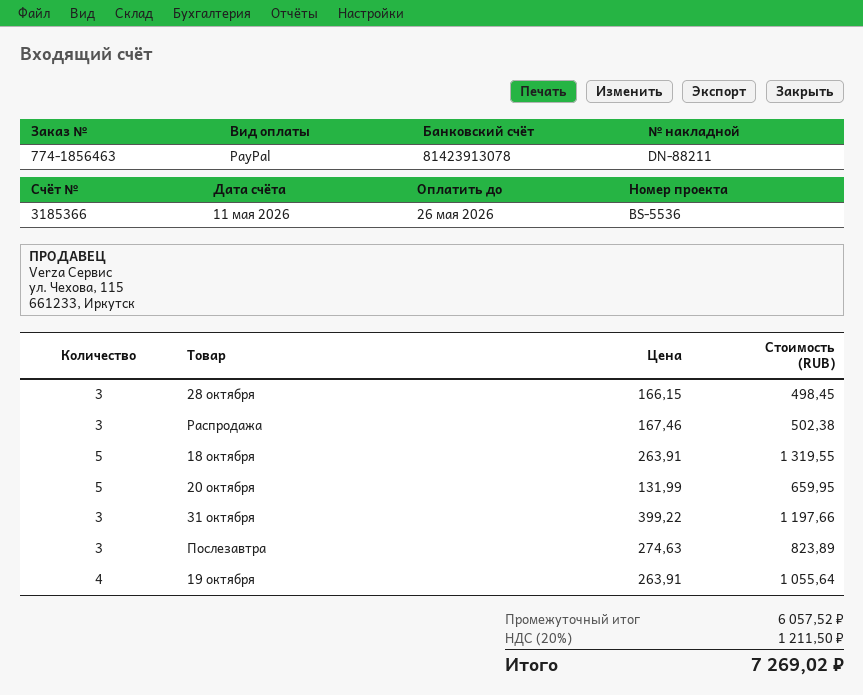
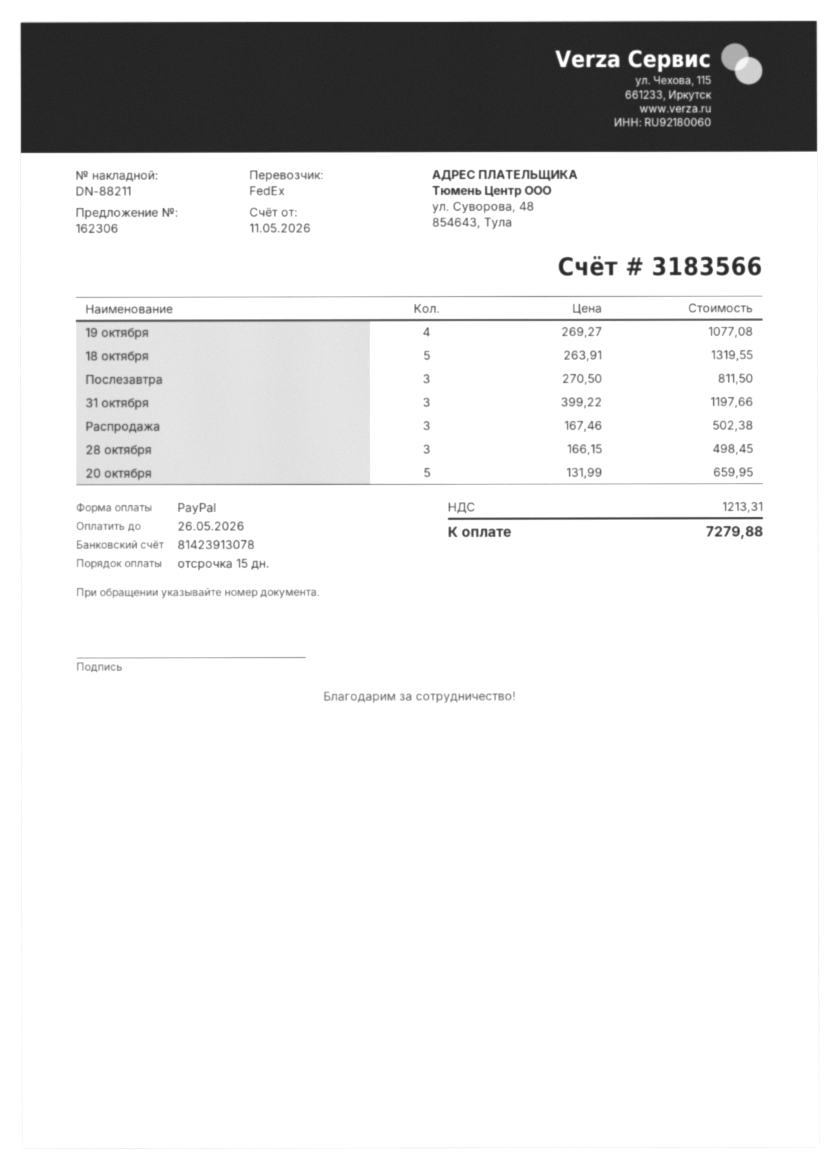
invoice number: 3185366 -> 3183566
Послезавтра: 3 x 274.63 = 823.89 -> 3 x 270.50 = 811.50
19 октября: 4 x 263.91 = 1055.64 -> 4 x 269.27 = 1077.08
tax: 1211.50 -> 1213.31
total: 7269.02 -> 7279.88

